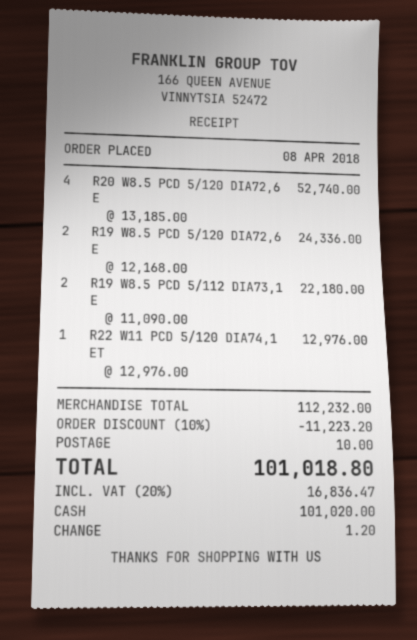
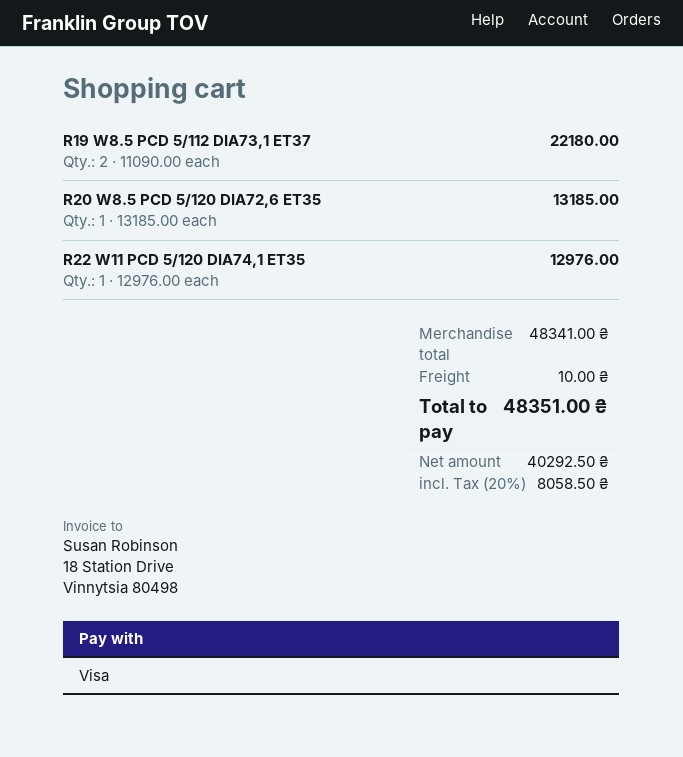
payment method: cash -> Visa
R20 W8.5 PCD 5/120 DIA72,6 E: 4 x 13185.00 = 52740.00 -> 1 x 13185.00 = 13185.00
R19 W8.5 PCD 5/120 DIA72,6 E: 2 x 12168.00 = 24336.00 -> none
subtotal: 112232.00 -> 48341.00
discount: 10% = 11223.20 -> none
tax: 20% = 16836.47 -> 20% = 8058.50
total: 101018.80 -> 48351.00

